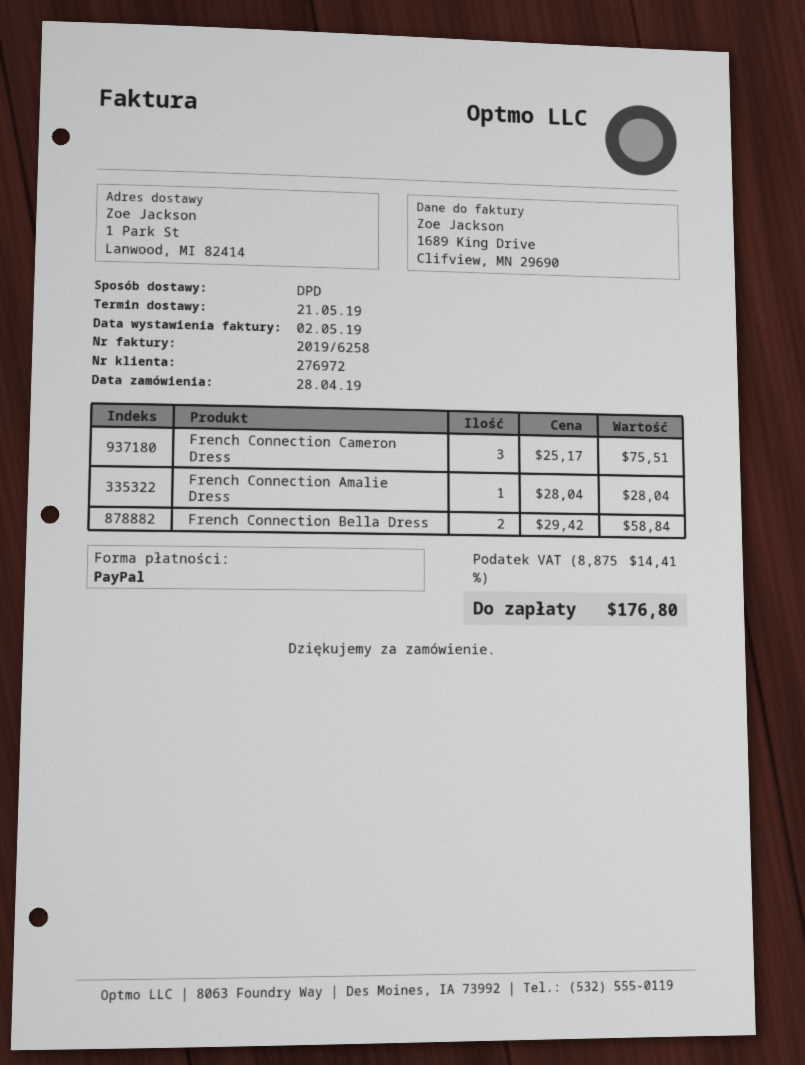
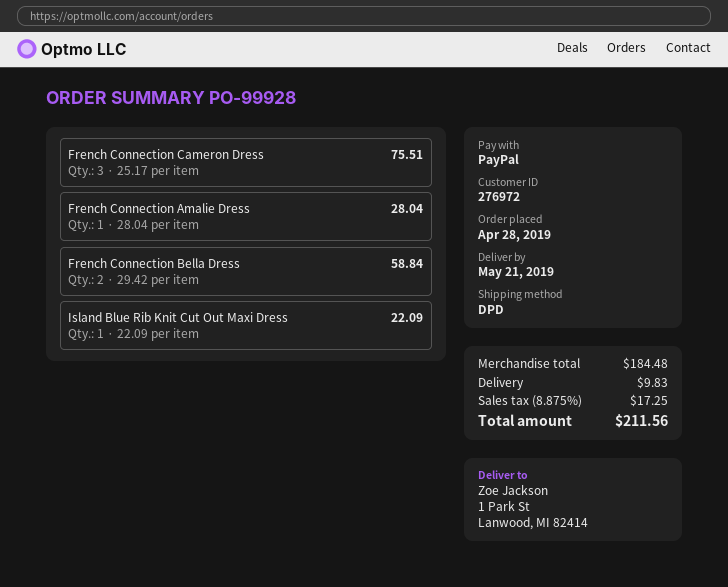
Island Blue Rib Knit Cut Out Maxi Dress: none -> 1 x 22.09 = 22.09
shipping: none -> 9.83
tax: 8.875% = 14.41 -> 8.875% = 17.25
total: 176.80 -> 211.56

